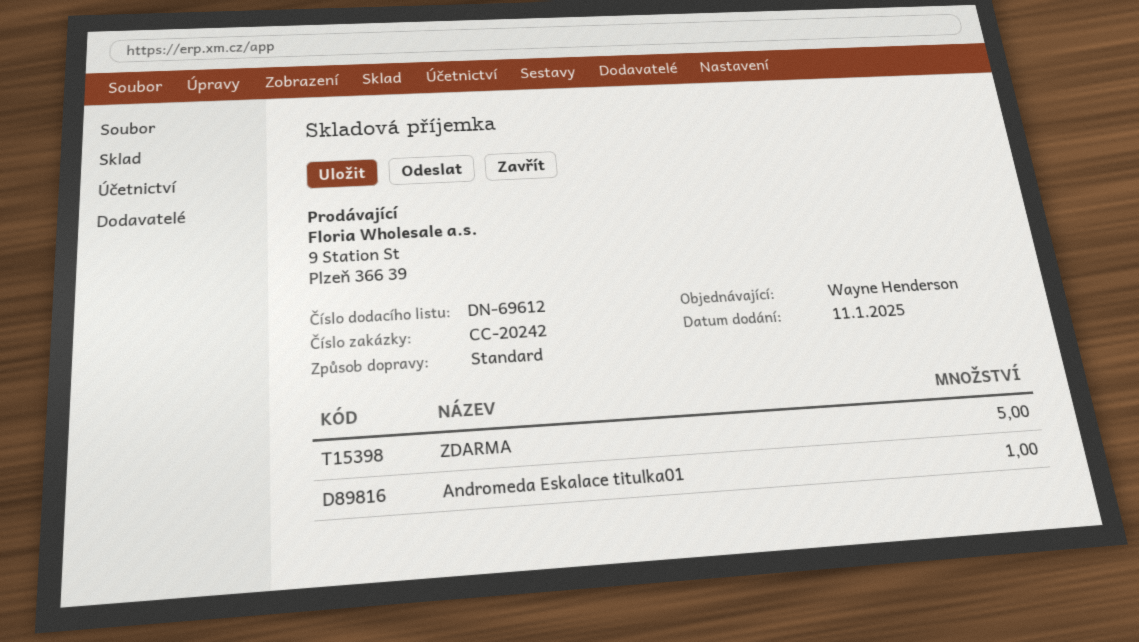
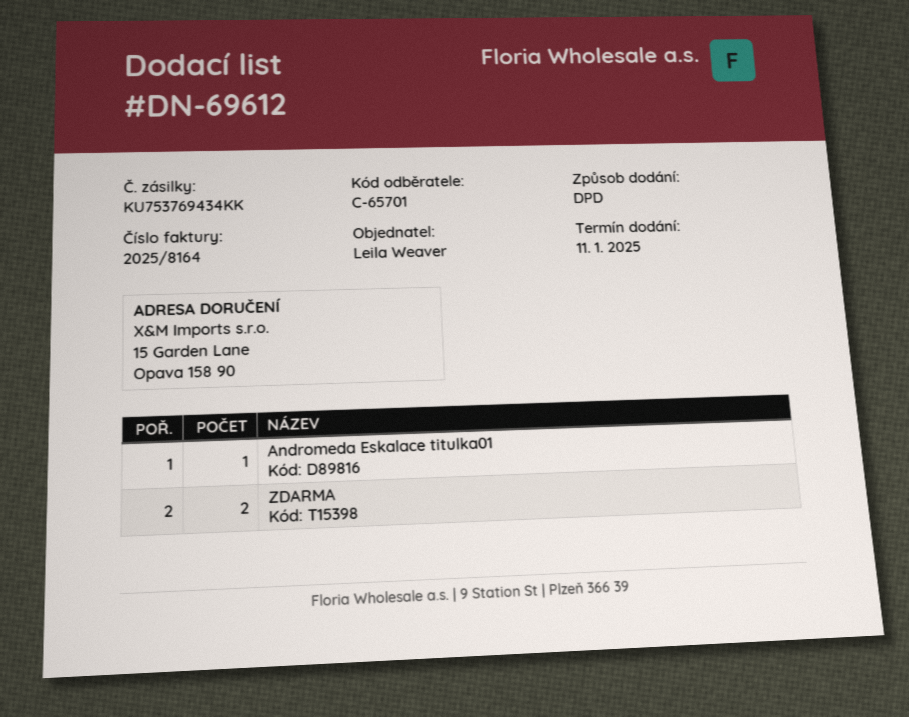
ordered by: Wayne Henderson -> Leila Weaver
shipping method: standard -> DPD
ZDARMA: 5 -> 2

